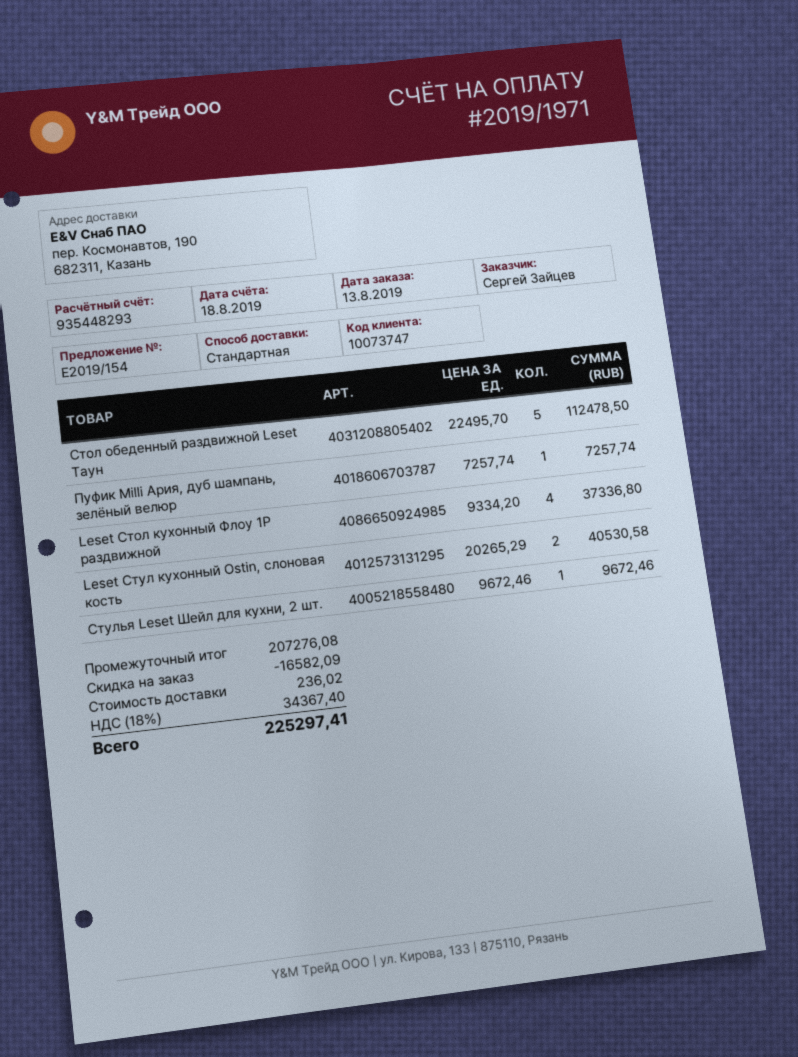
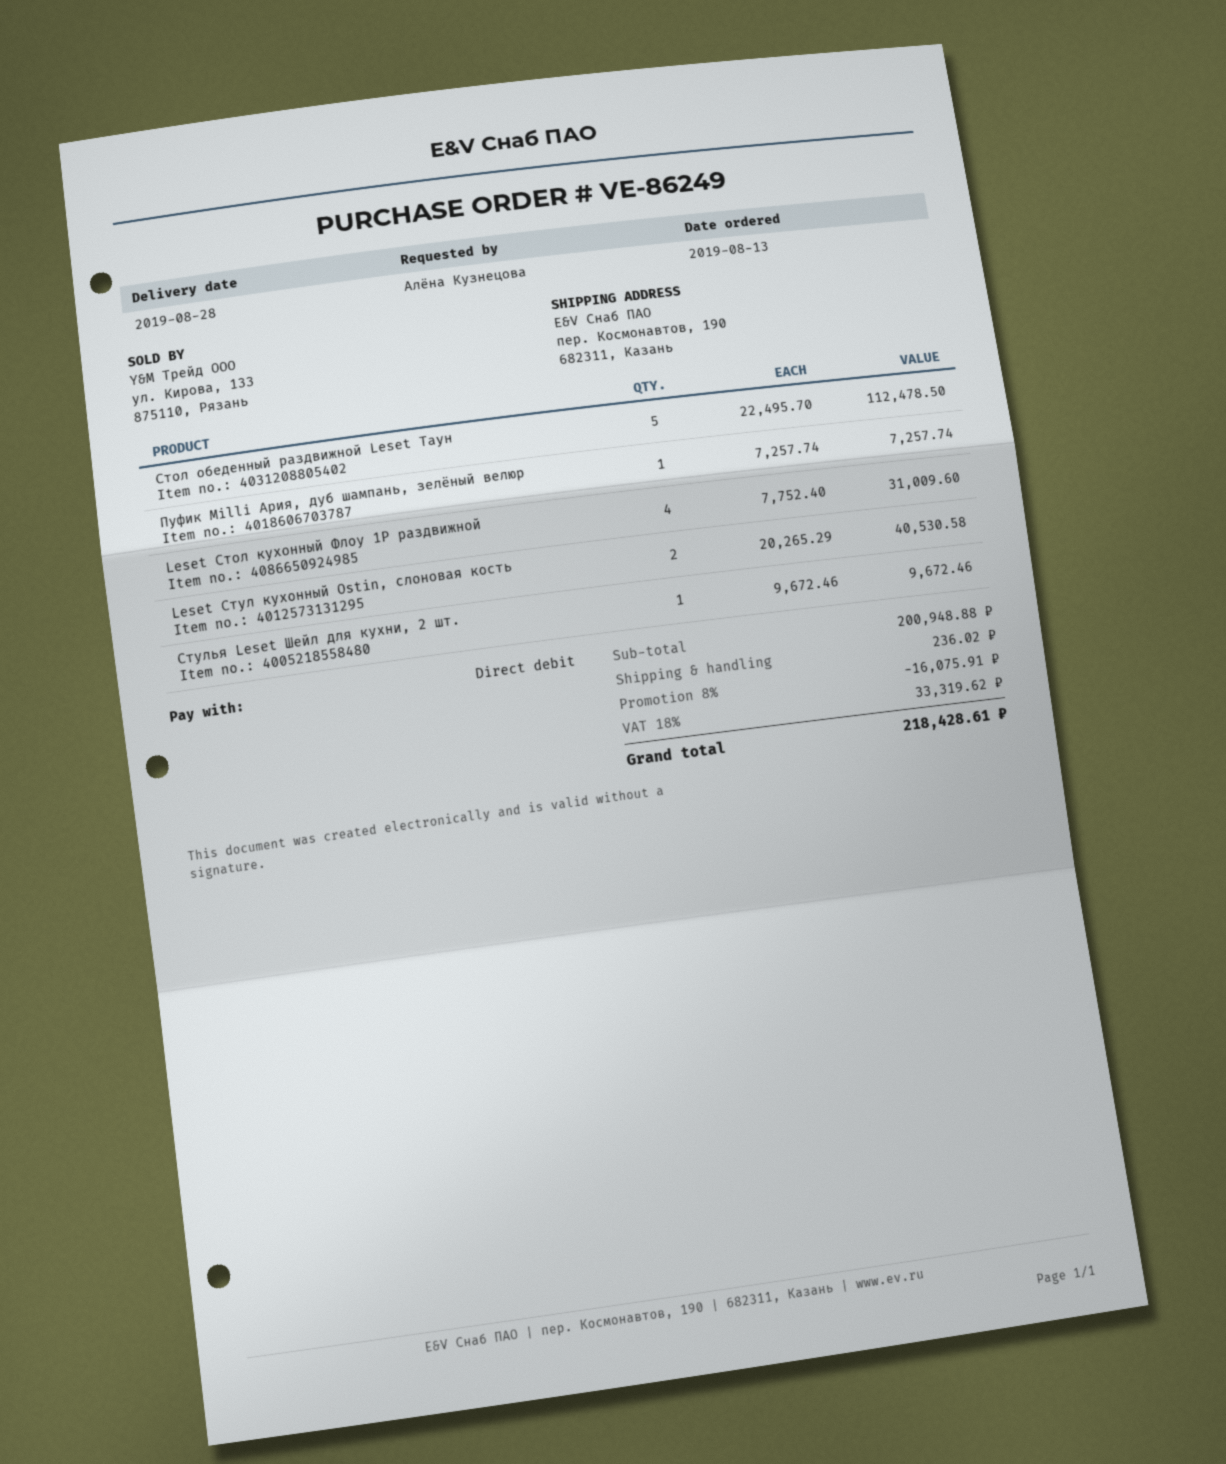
ordered by: Сергей Зайцев -> Алёна Кузнецова
Leset Стол кухонный Флоу 1Р раздвижной: 4 x 9334.20 = 37336.80 -> 4 x 7752.40 = 31009.60
subtotal: 207276.08 -> 200948.88
discount: 16582.09 -> 16075.91
tax: 18% = 34367.40 -> 18% = 33319.62
total: 225297.41 -> 218428.61

